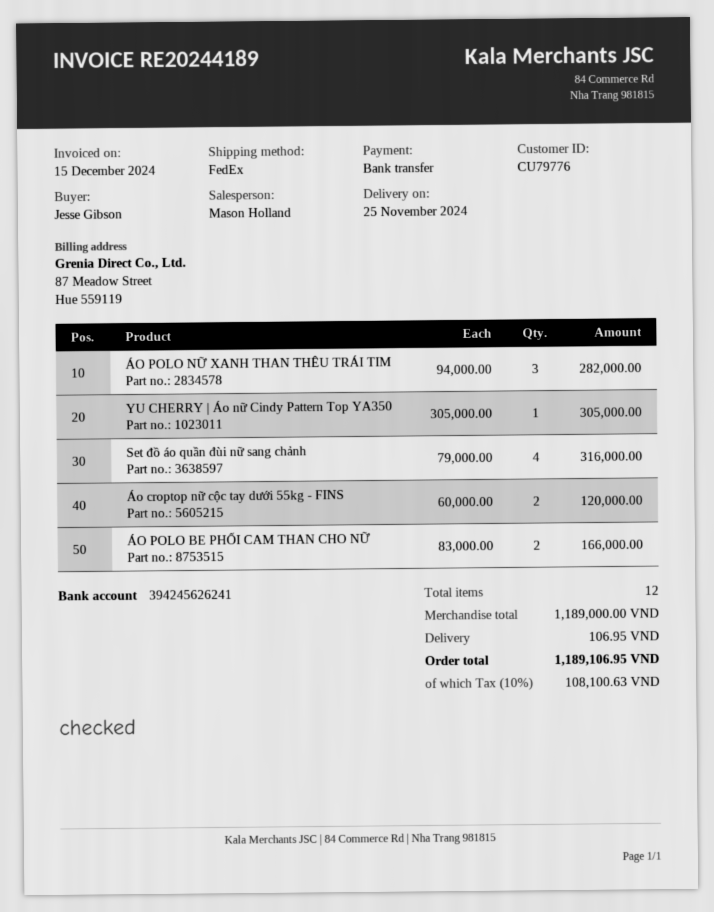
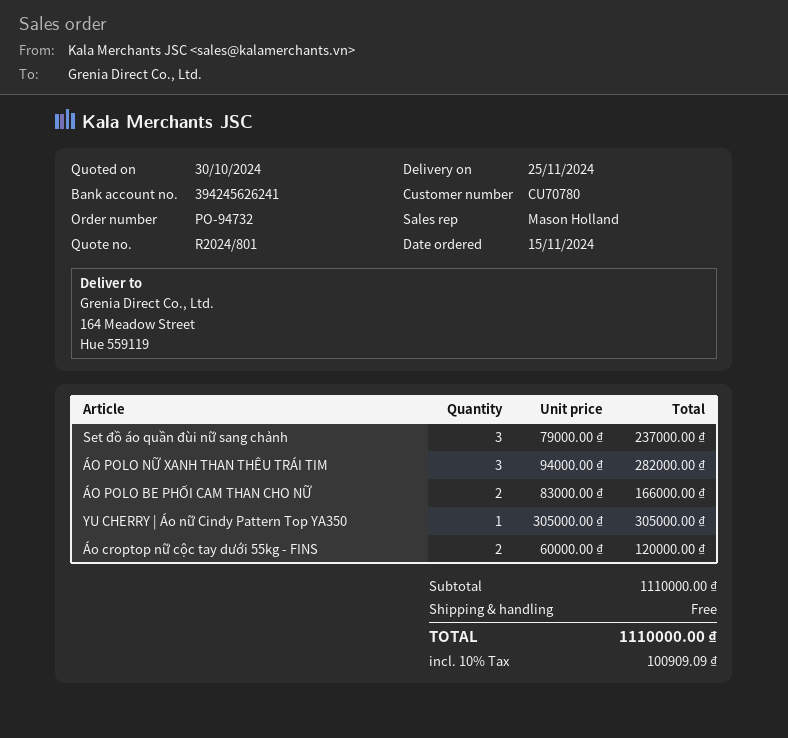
customer number: CU79776 -> CU70780
Set đồ áo quần đùi nữ sang chảnh: 4 x 79000.00 = 316000.00 -> 3 x 79000.00 = 237000.00
subtotal: 1189000.00 -> 1110000.00
shipping: 106.95 -> 0.00
tax: 10% = 108100.63 -> 10% = 100909.09
total: 1189106.95 -> 1110000.00

